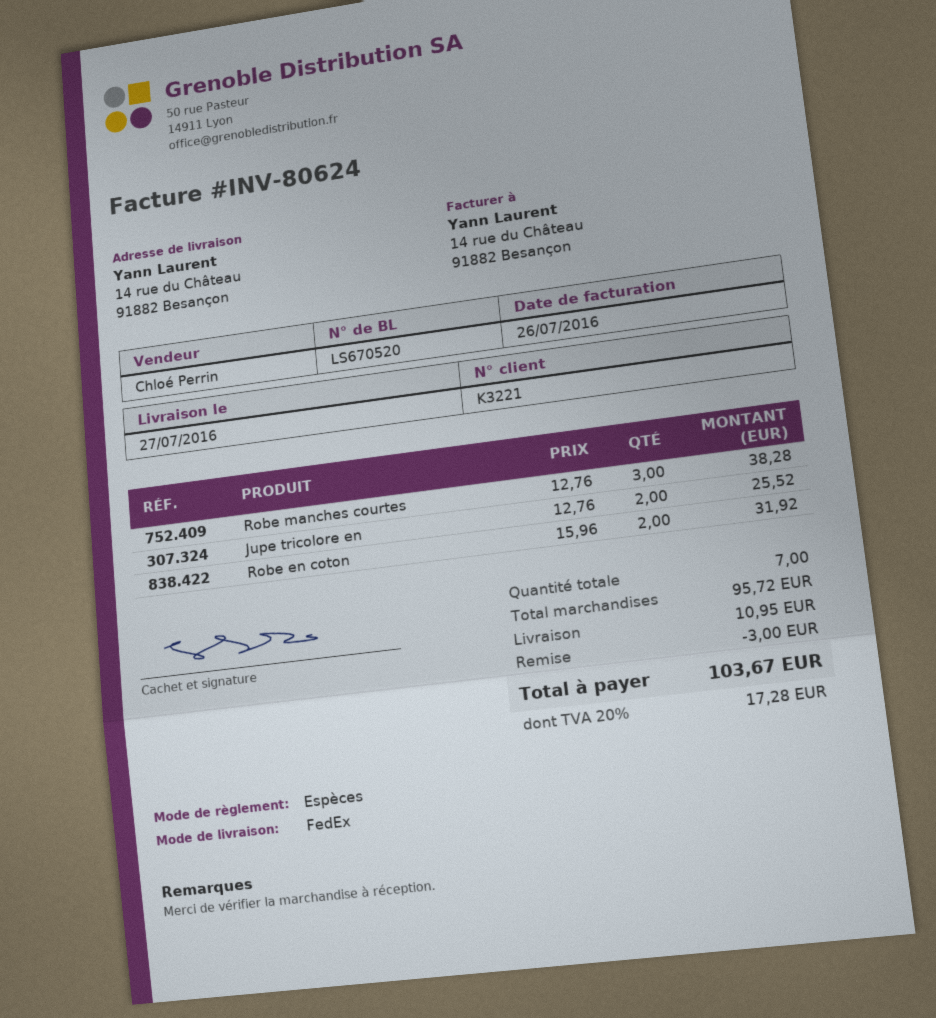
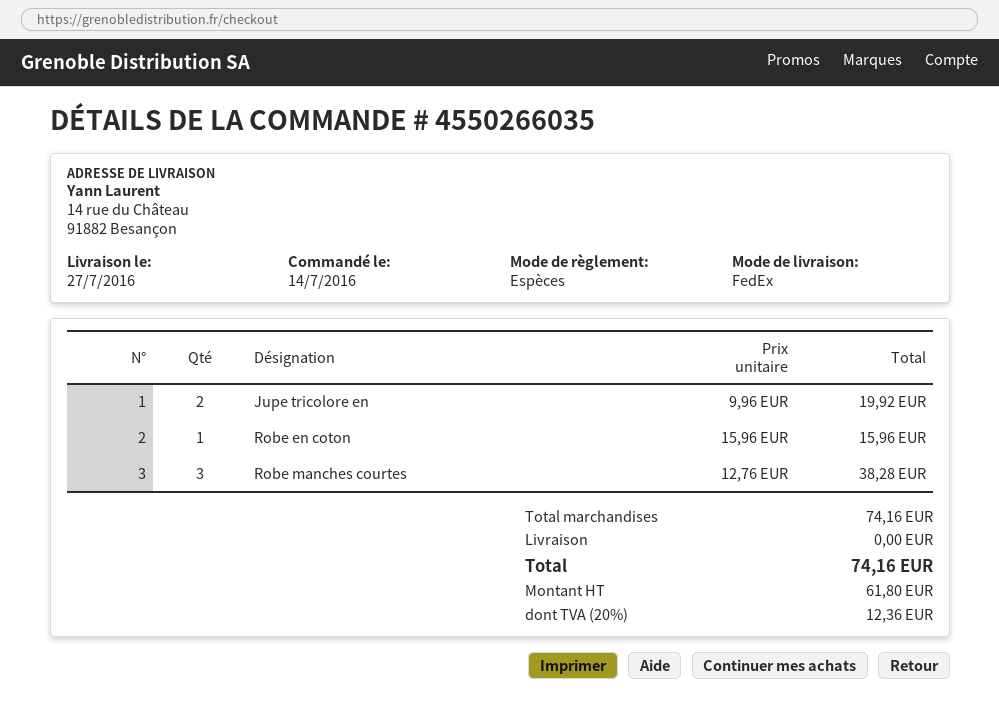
Jupe tricolore en: 2 x 12.76 = 25.52 -> 2 x 9.96 = 19.92
Robe en coton: 2 x 15.96 = 31.92 -> 1 x 15.96 = 15.96
subtotal: 95.72 -> 74.16
discount: 3.00 -> none
shipping: 10.95 -> 0.00
tax: 20% = 17.28 -> 20% = 12.36
total: 103.67 -> 74.16

